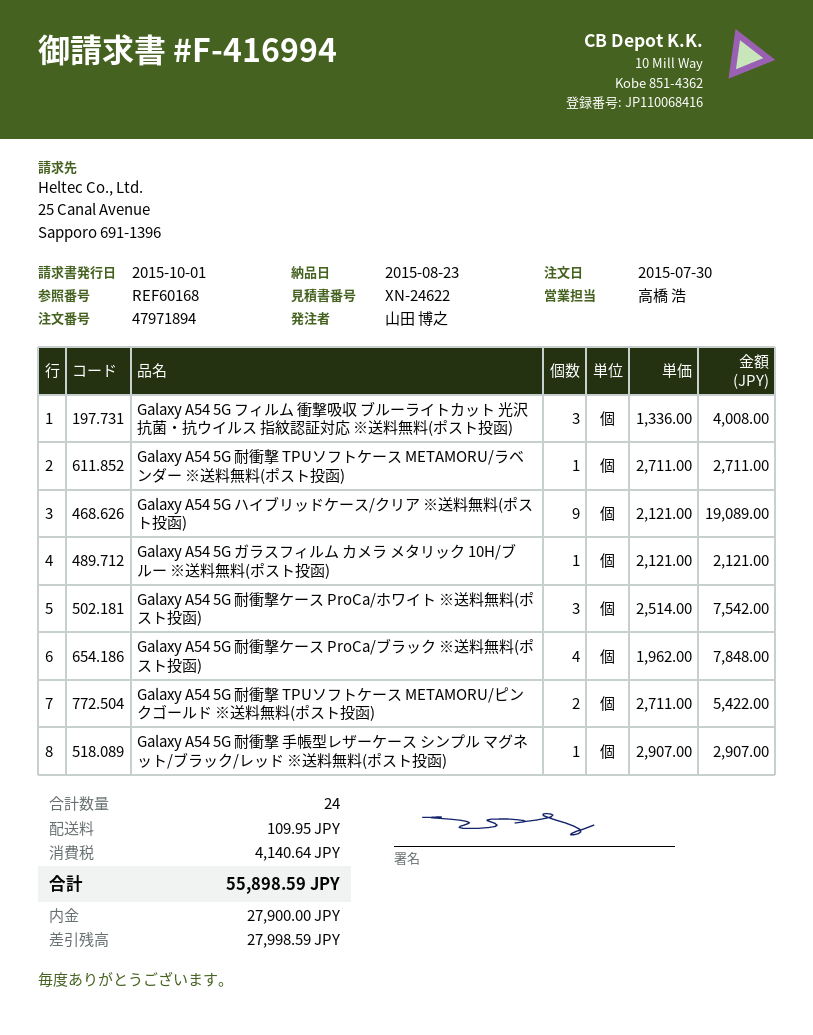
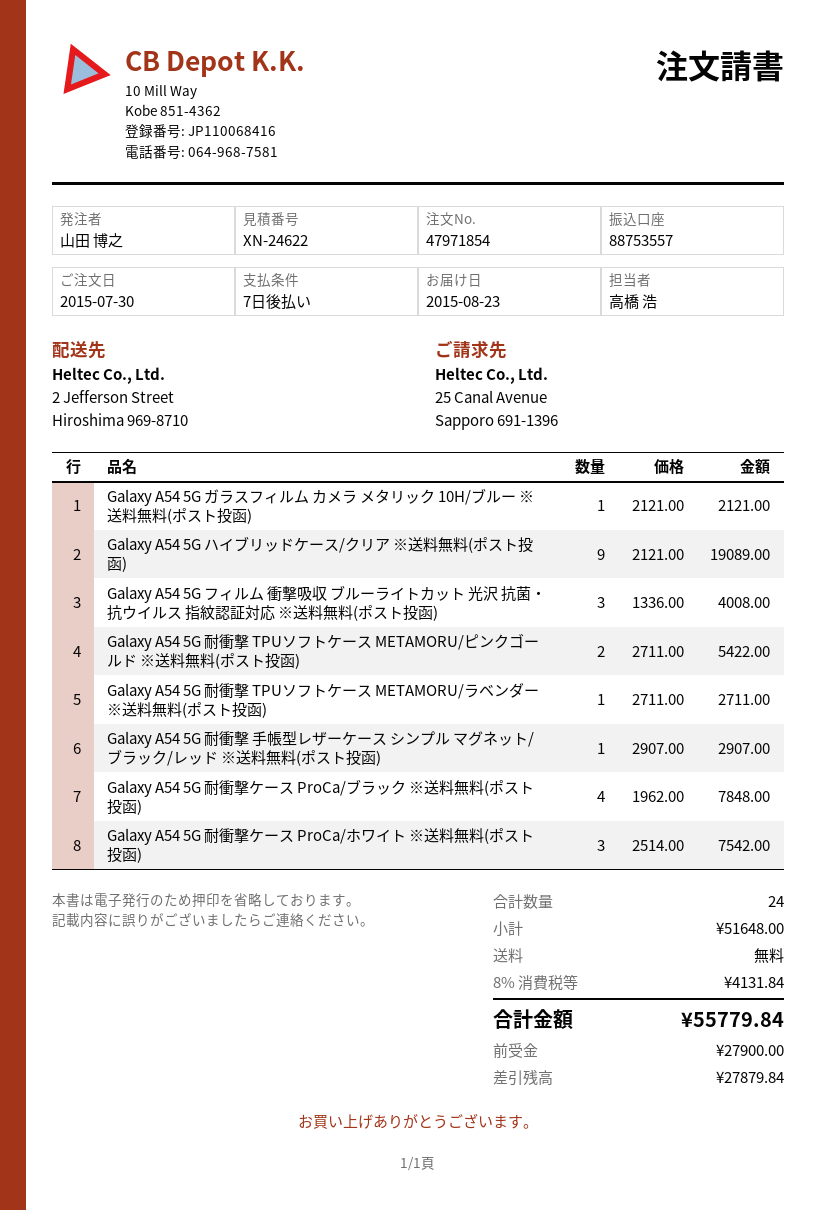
order number: 47971894 -> 47971854
shipping: 109.95 -> 0.00
tax: 4140.64 -> 4131.84
total: 55898.59 -> 55779.84
balance: 27998.59 -> 27879.84

